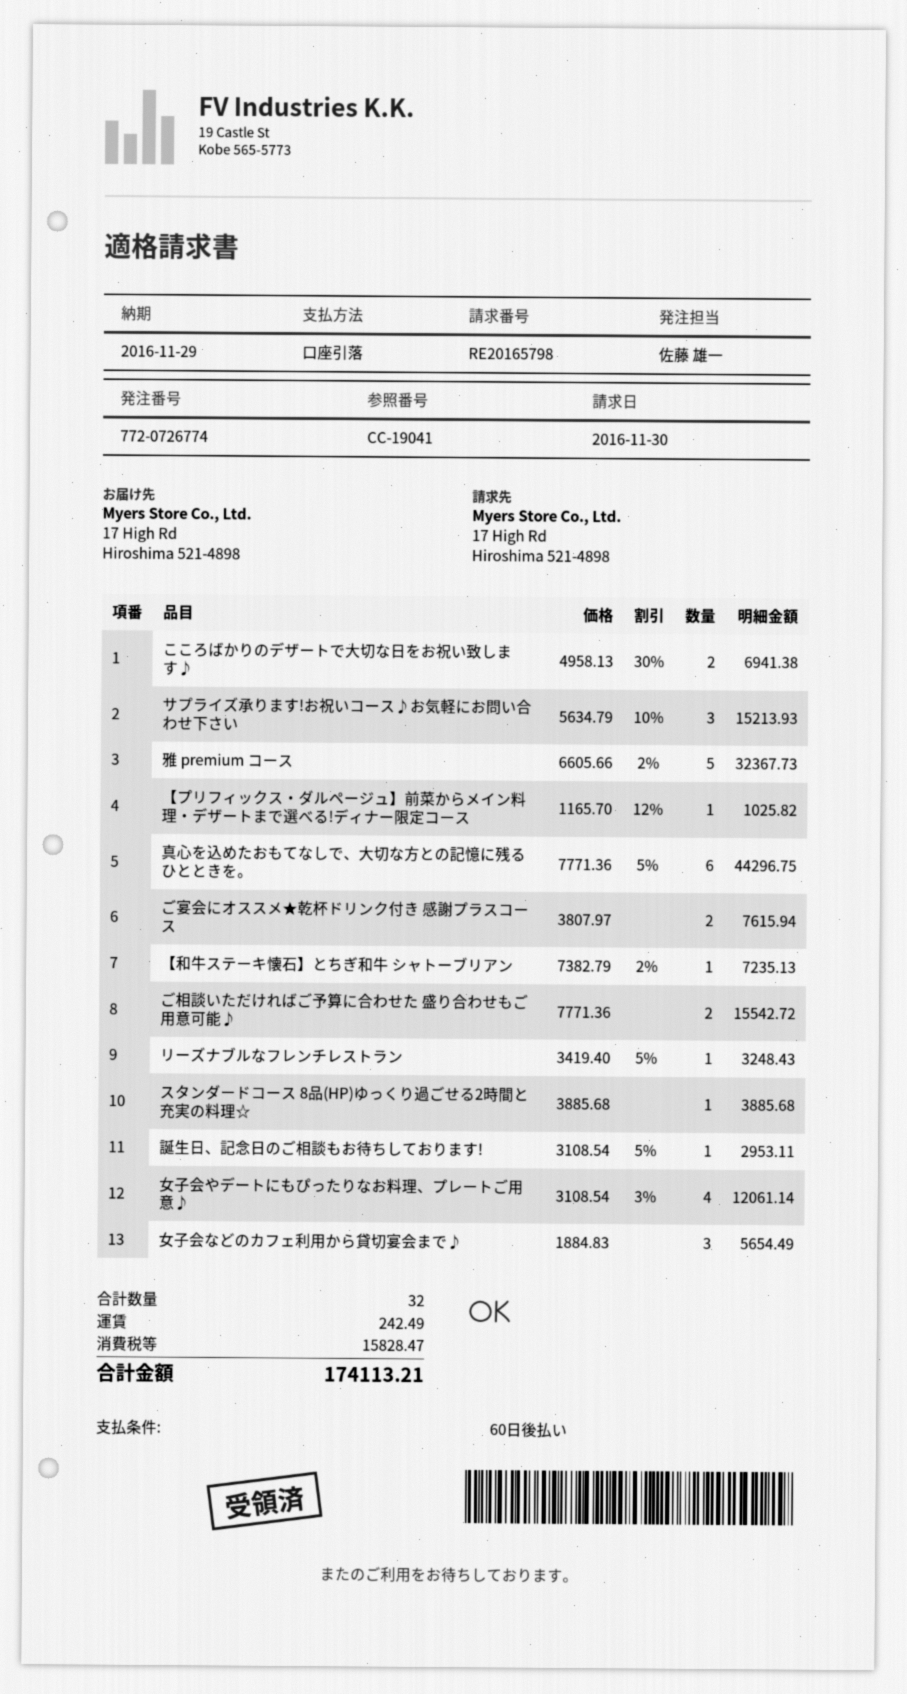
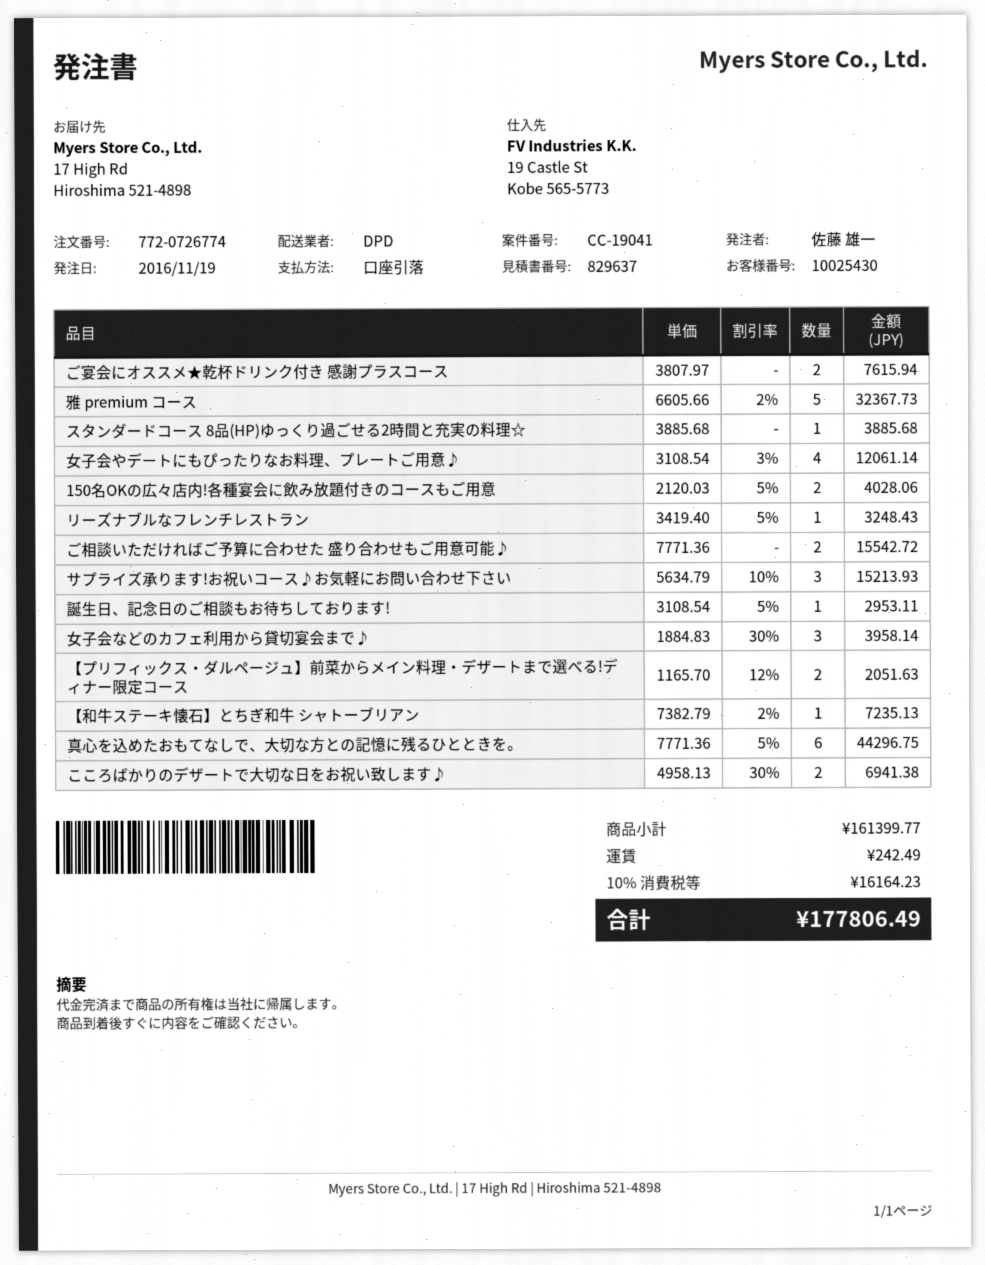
【プリフィックス・ダルページュ】前菜からメイン料理・デザートまで選べる!ディナー限定コース: 1 x 1165.70 - 12% = 1025.82 -> 2 x 1165.70 - 12% = 2051.63
女子会などのカフェ利用から貸切宴会まで♪: 3 x 1884.83 = 5654.49 -> 3 x 1884.83 - 30% = 3958.14
150名OKの広々店内!各種宴会に飲み放題付きのコースもご用意: none -> 2 x 2120.03 - 5% = 4028.06
tax: 15828.47 -> 16164.23
total: 174113.21 -> 177806.49

